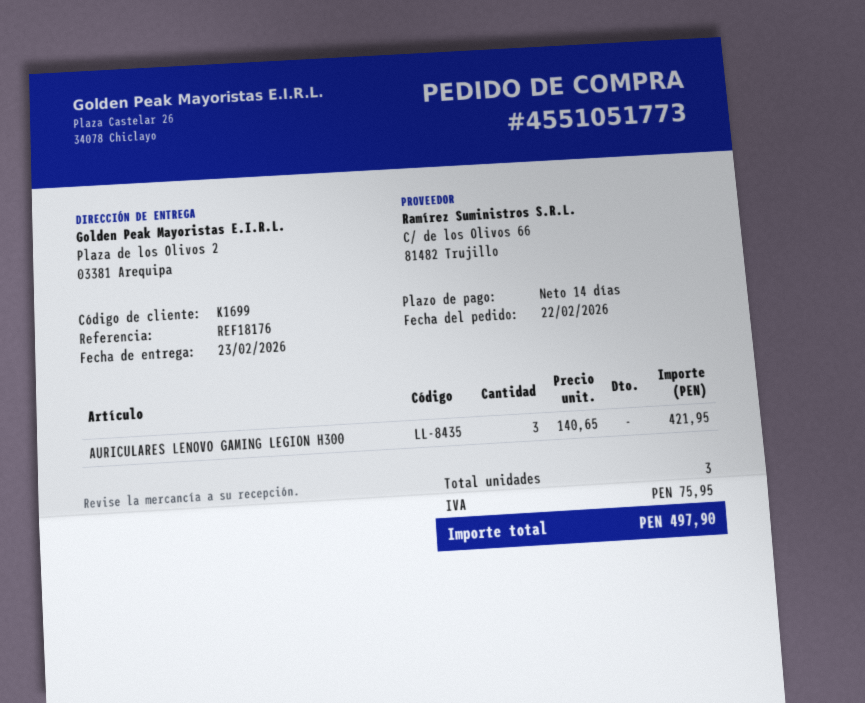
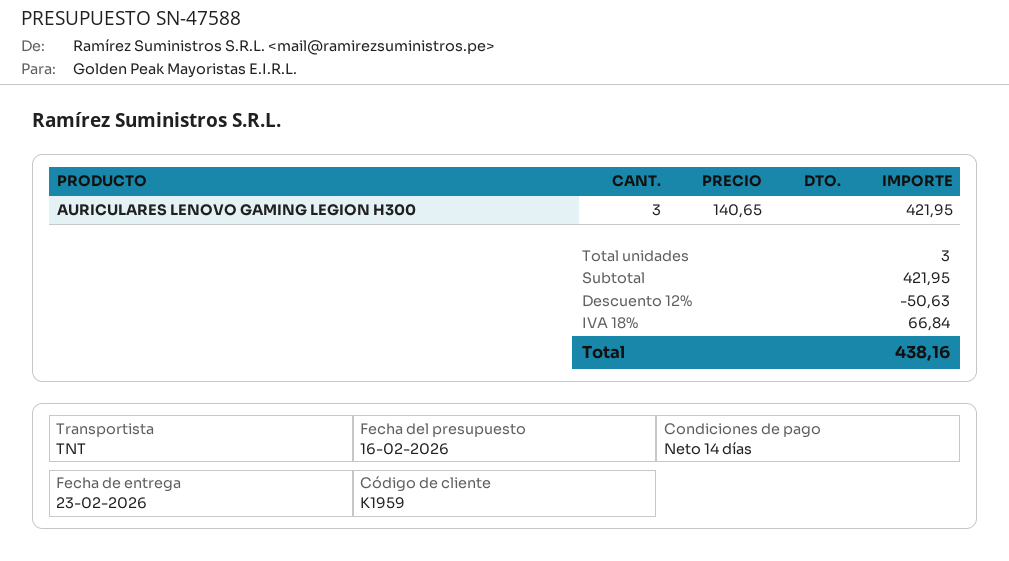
customer number: K1699 -> K1959
discount: none -> 12% = 50.63
tax: 75.95 -> 66.84
total: 497.90 -> 438.16

